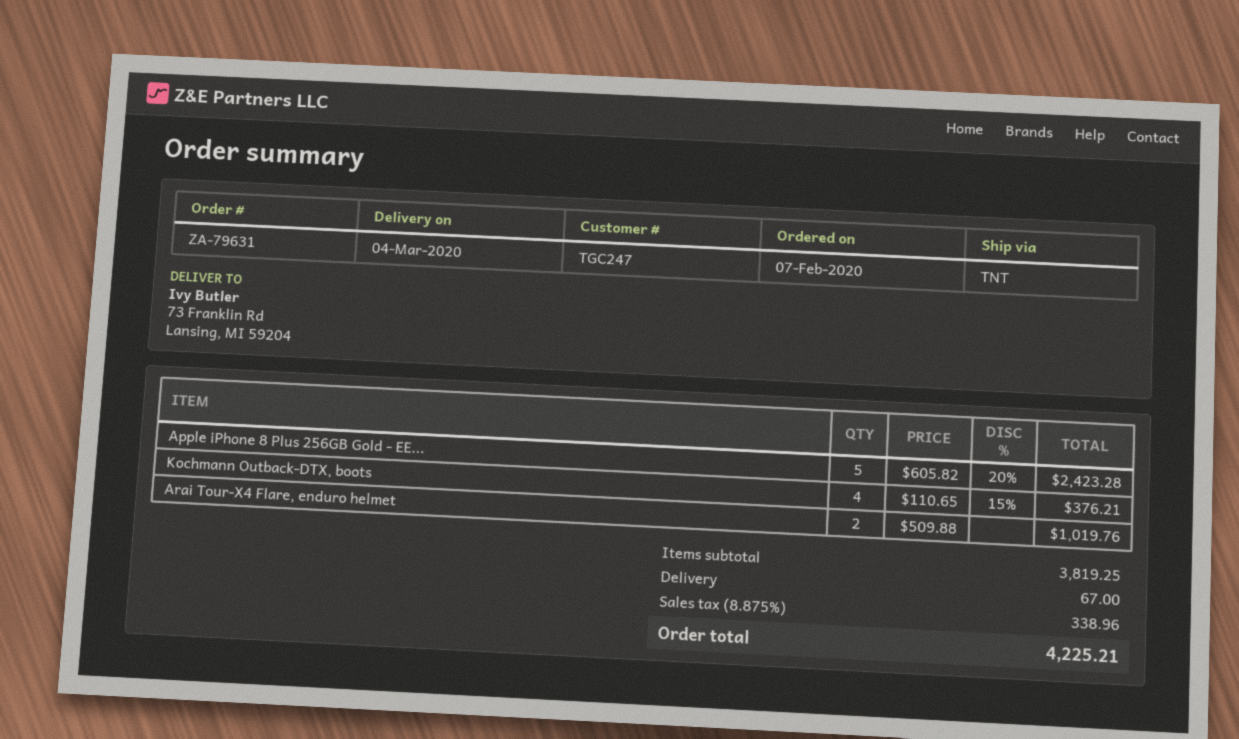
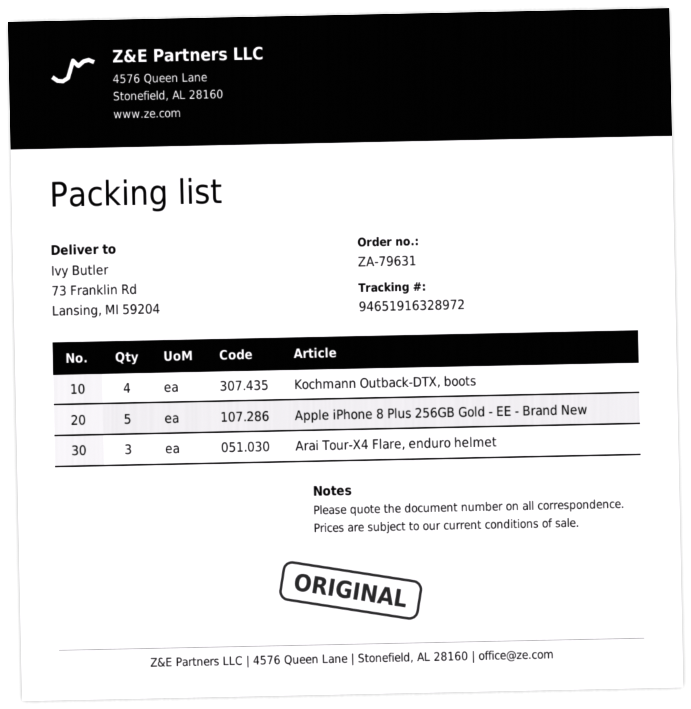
Arai Tour-X4 Flare, enduro helmet: 2 -> 3

